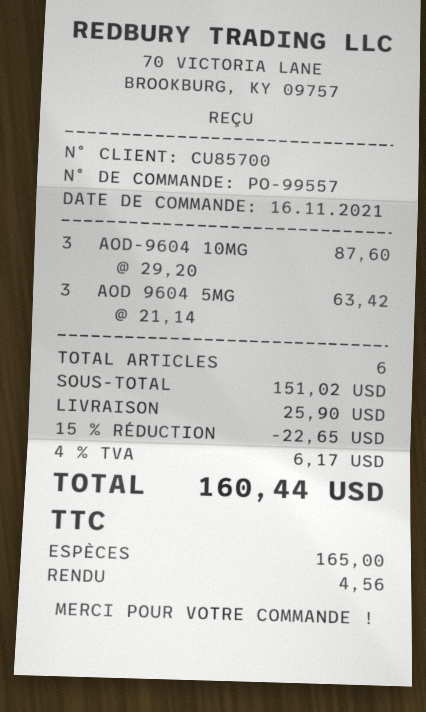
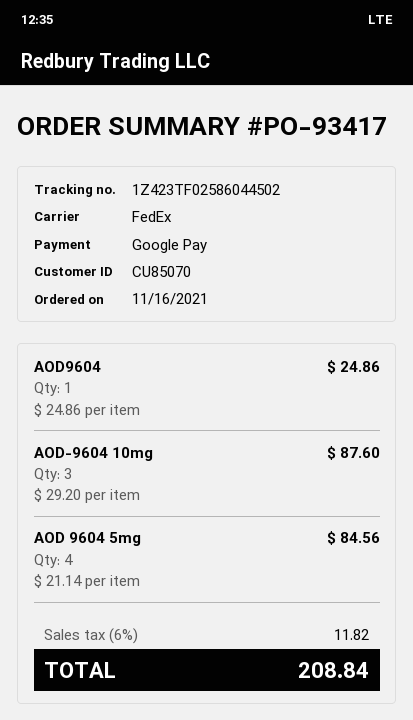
order number: PO-99557 -> PO-93417
customer number: CU85700 -> CU85070
payment method: cash -> Google Pay
AOD 9604 5MG: 3 x 21.14 = 63.42 -> 4 x 21.14 = 84.56
AOD9604: none -> 1 x 24.86 = 24.86
discount: 15% = 22.65 -> none
shipping: 25.90 -> none
tax: 4% = 6.17 -> 6% = 11.82
total: 160.44 -> 208.84

